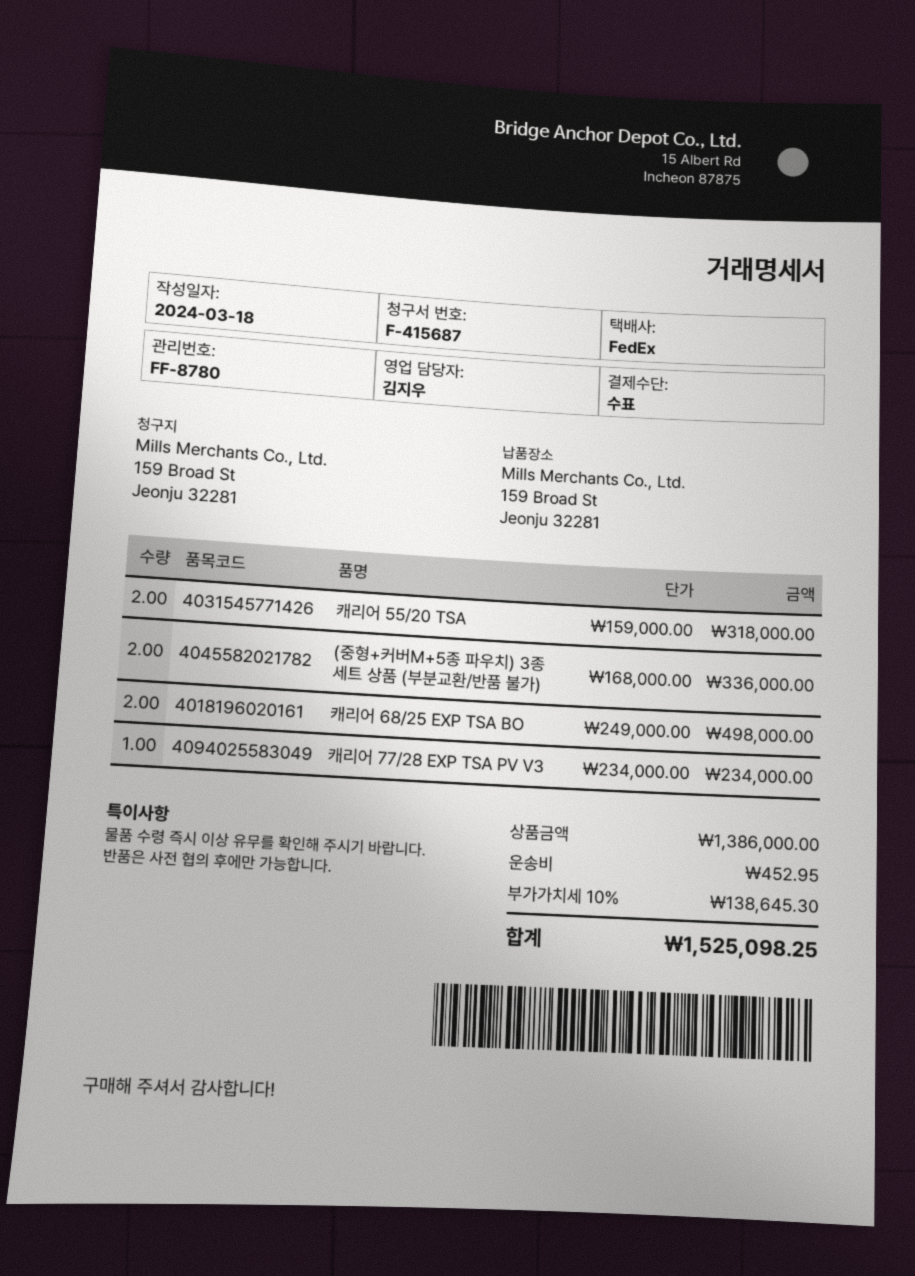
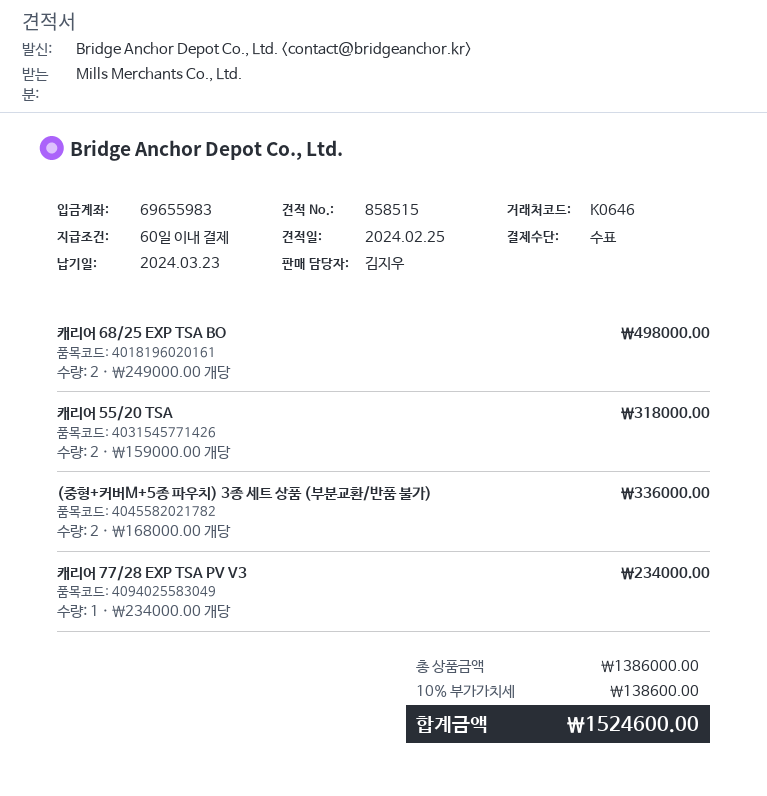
shipping: 452.95 -> none
tax: 10% = 138645.30 -> 10% = 138600.00
total: 1525098.25 -> 1524600.00

